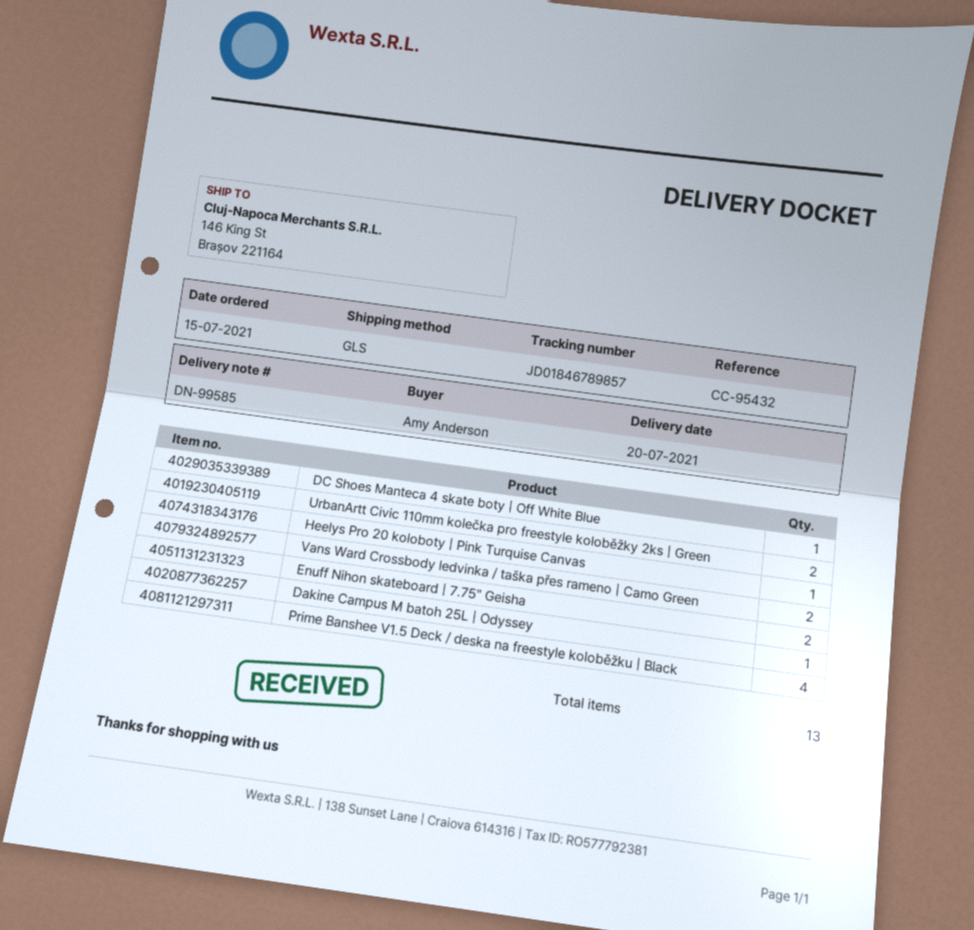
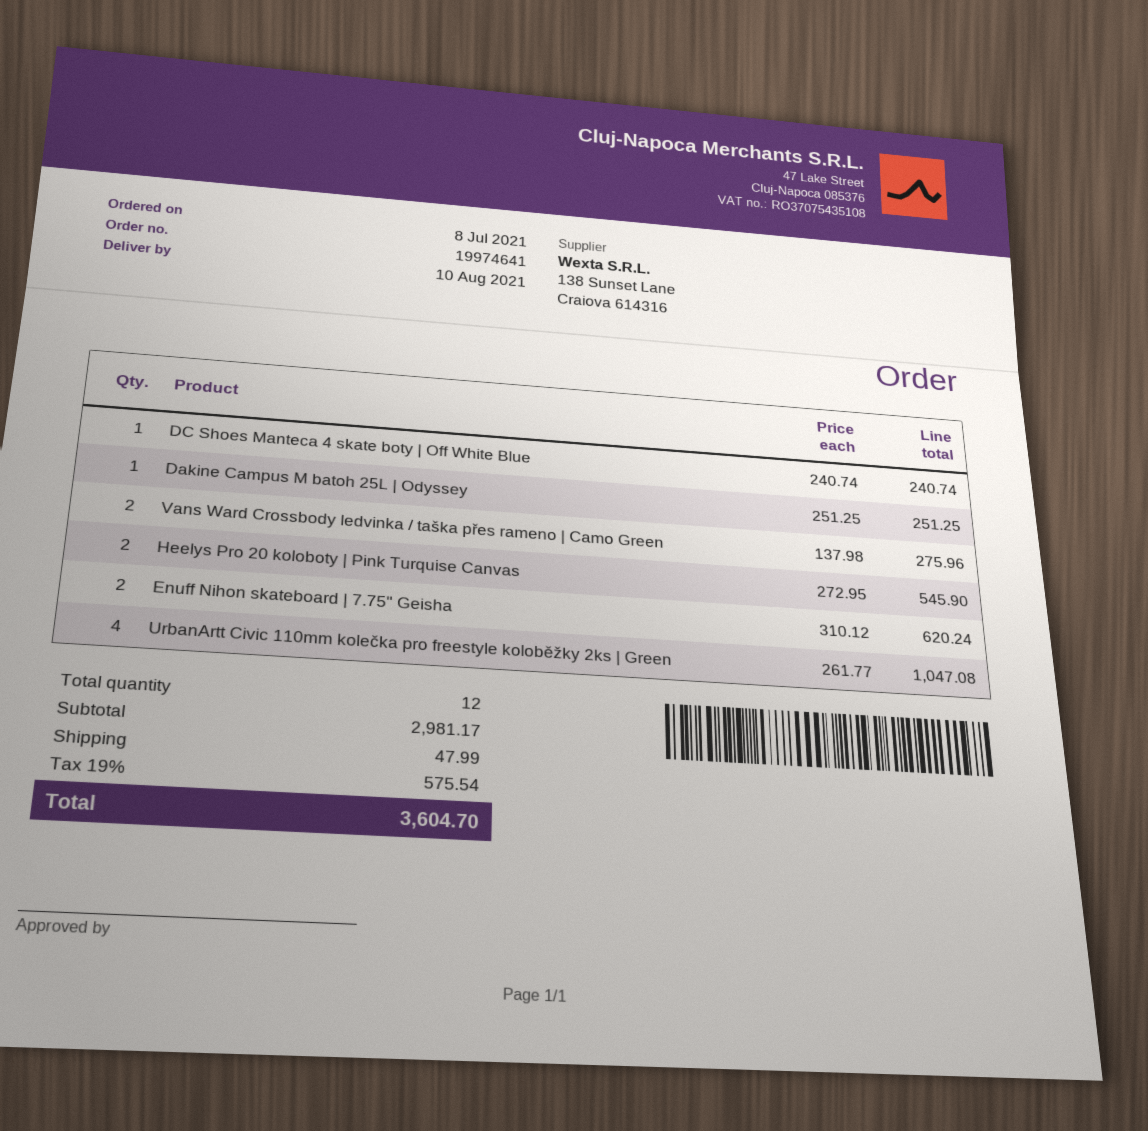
order date: 2021-07-15 -> 2021-07-08
delivery date: 2021-07-20 -> 2021-08-10
UrbanArtt Civic 110mm kolečka pro freestyle koloběžky 2ks | Green: 2 -> 4
Heelys Pro 20 koloboty | Pink Turquise Canvas: 1 -> 2
Prime Banshee V1.5 Deck / deska na freestyle koloběžku | Black: 4 -> none
total quantity: 13 -> 12

